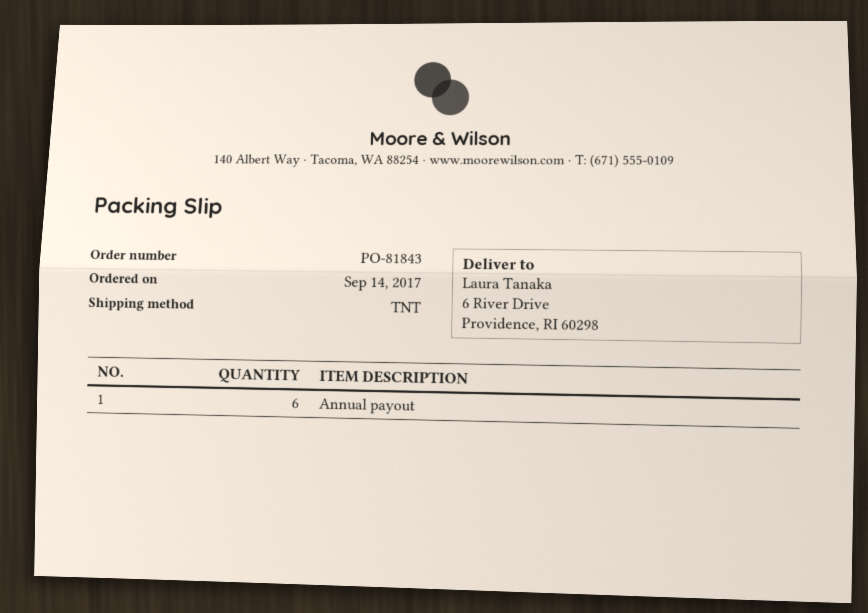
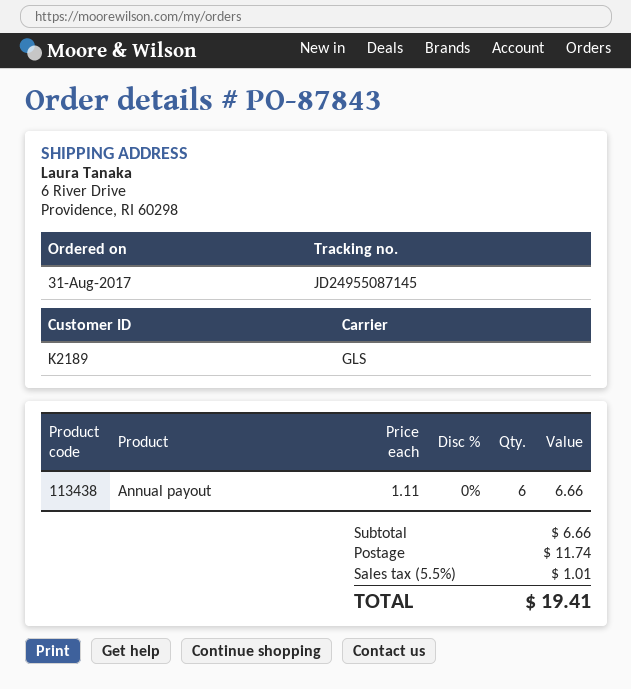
order number: PO-81843 -> PO-87843
order date: 2017-09-14 -> 2017-08-31
shipping method: TNT -> GLS

